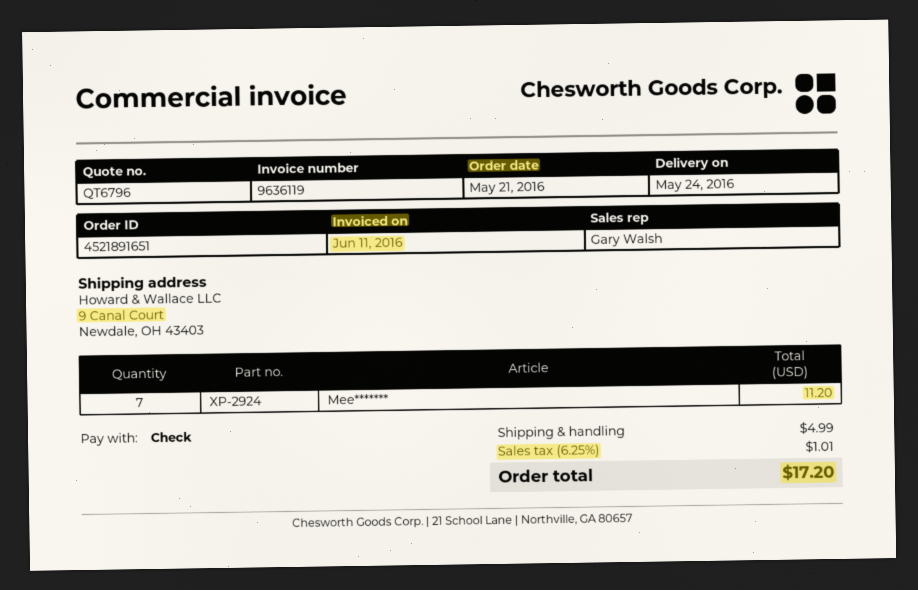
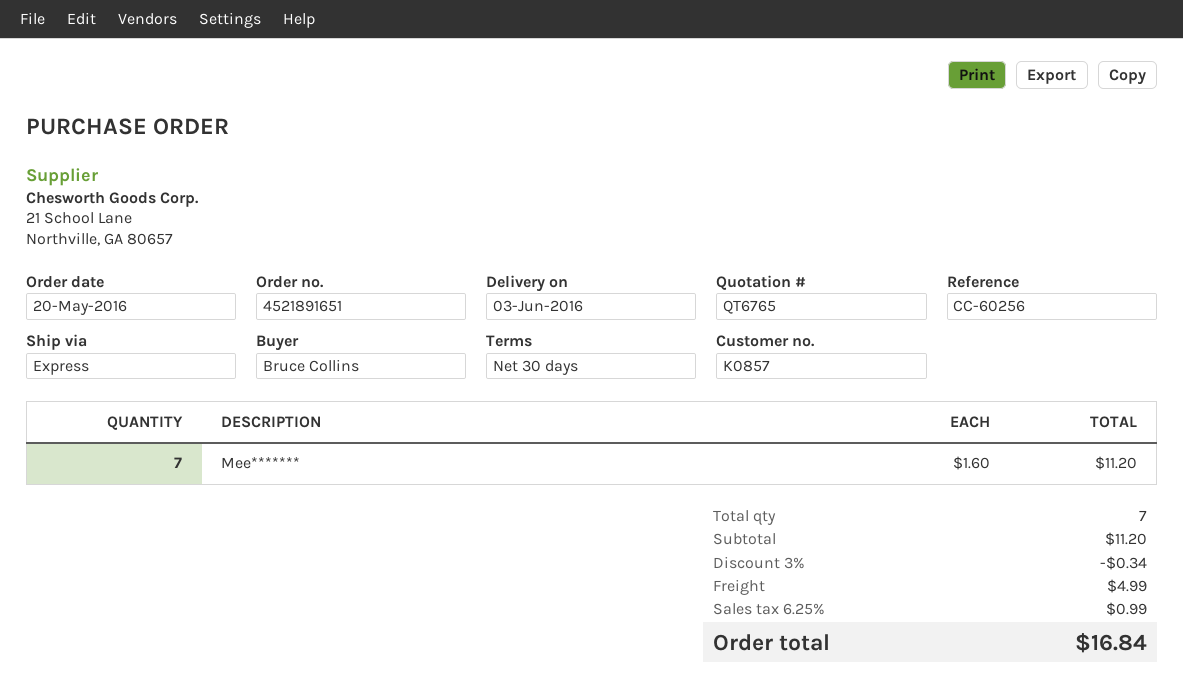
quote number: QT6796 -> QT6765
order date: 2016-05-21 -> 2016-05-20
delivery date: 2016-05-24 -> 2016-06-03
discount: none -> 3% = 0.34
tax: 6.25% = 1.01 -> 6.25% = 0.99
total: 17.20 -> 16.84

